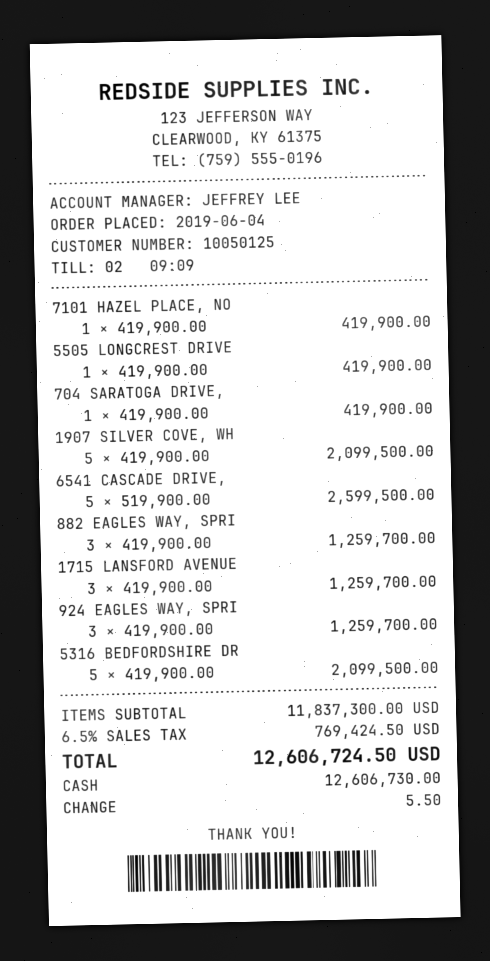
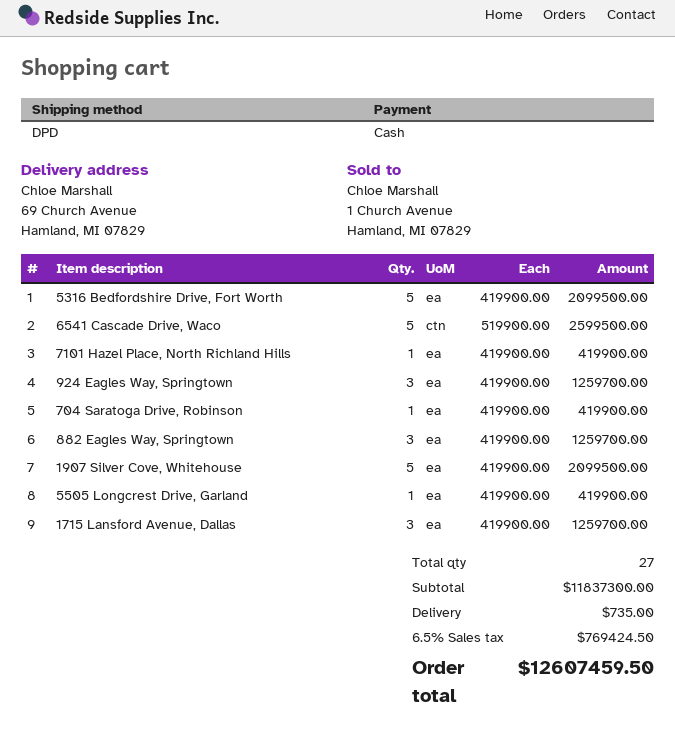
shipping: none -> 735.00
total: 12606724.50 -> 12607459.50

